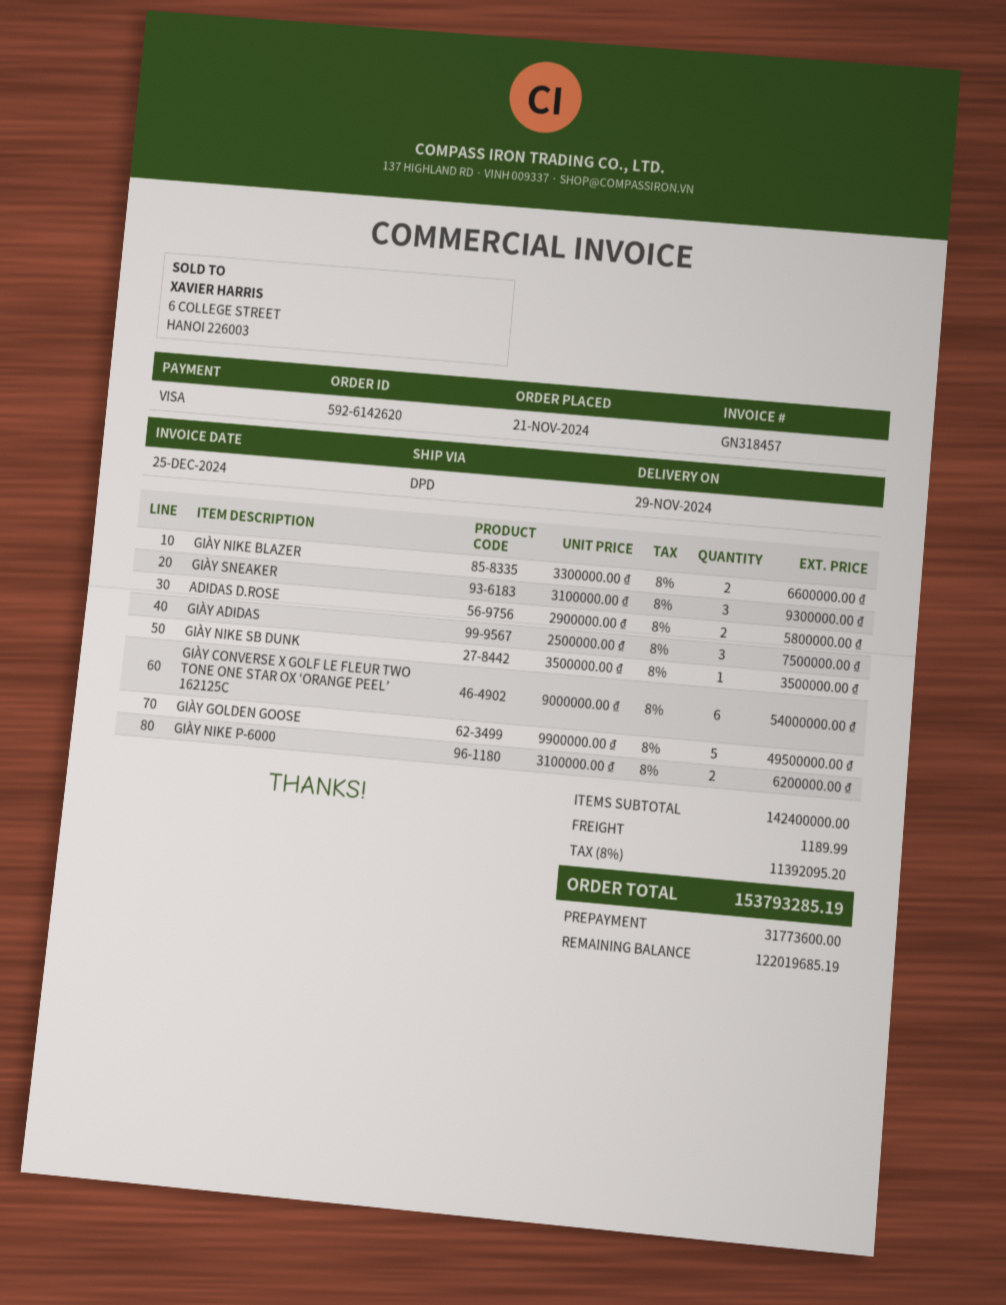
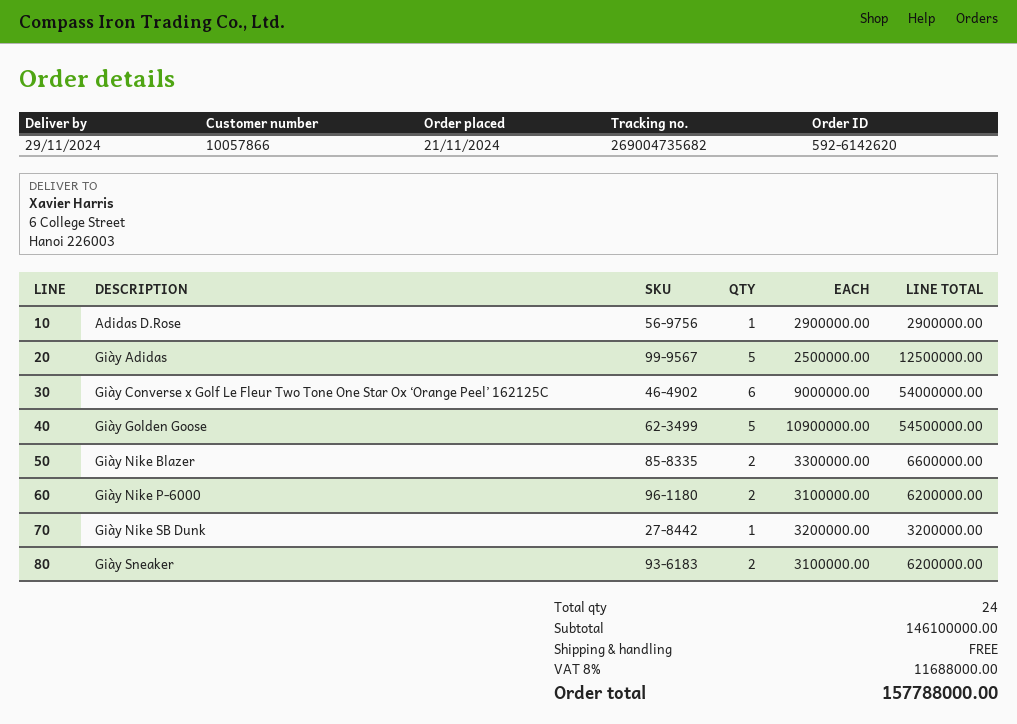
GIÀY SNEAKER: 3 x 3100000.00 = 9300000.00 -> 2 x 3100000.00 = 6200000.00
ADIDAS D.ROSE: 2 x 2900000.00 = 5800000.00 -> 1 x 2900000.00 = 2900000.00
GIÀY ADIDAS: 3 x 2500000.00 = 7500000.00 -> 5 x 2500000.00 = 12500000.00
GIÀY NIKE SB DUNK: 1 x 3500000.00 = 3500000.00 -> 1 x 3200000.00 = 3200000.00
GIÀY GOLDEN GOOSE: 5 x 9900000.00 = 49500000.00 -> 5 x 10900000.00 = 54500000.00
subtotal: 142400000.00 -> 146100000.00
shipping: 1189.99 -> 0.00
tax: 8% = 11392095.20 -> 8% = 11688000.00
total: 153793285.19 -> 157788000.00

